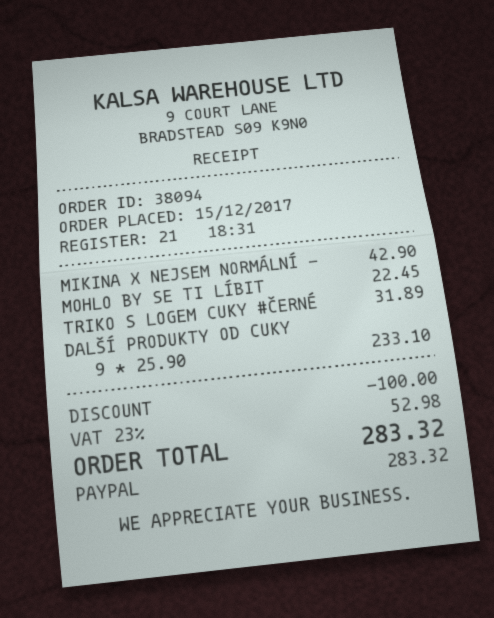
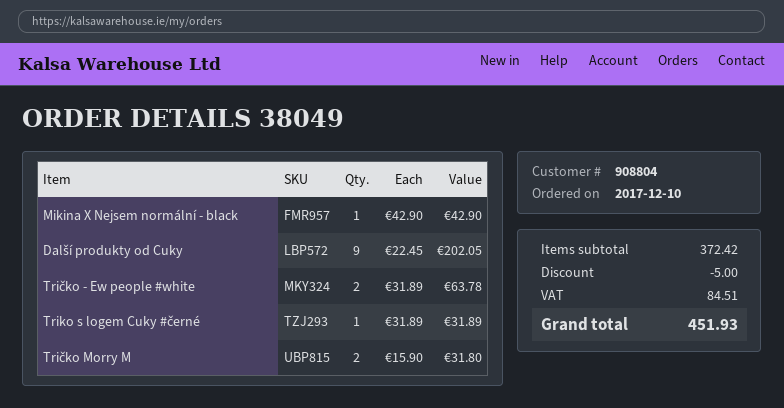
order number: 38094 -> 38049
order date: 2017-12-15 -> 2017-12-10
MOHLO BY SE TI LÍBIT: 1 x 22.45 = 22.45 -> none
DALŠÍ PRODUKTY OD CUKY: 9 x 25.90 = 233.10 -> 9 x 22.45 = 202.05
Tričko - Ew people #white: none -> 2 x 31.89 = 63.78
Tričko Morry M: none -> 2 x 15.90 = 31.80
discount: 100.00 -> 5.00
tax: 52.98 -> 84.51
total: 283.32 -> 451.93

